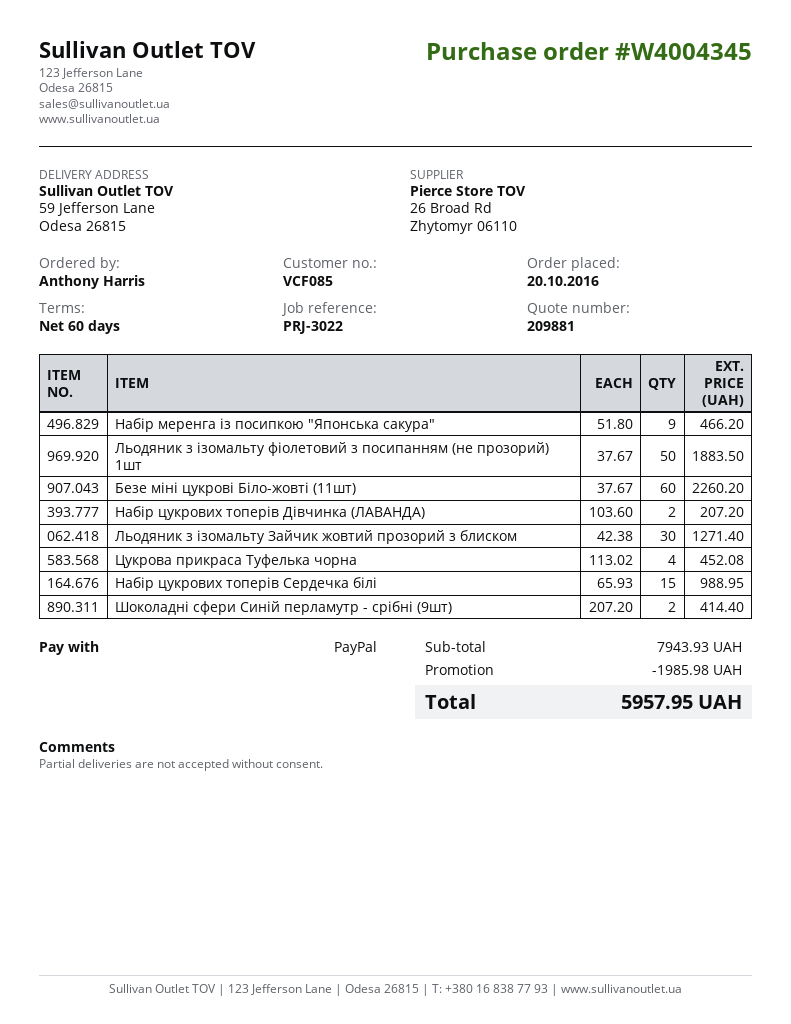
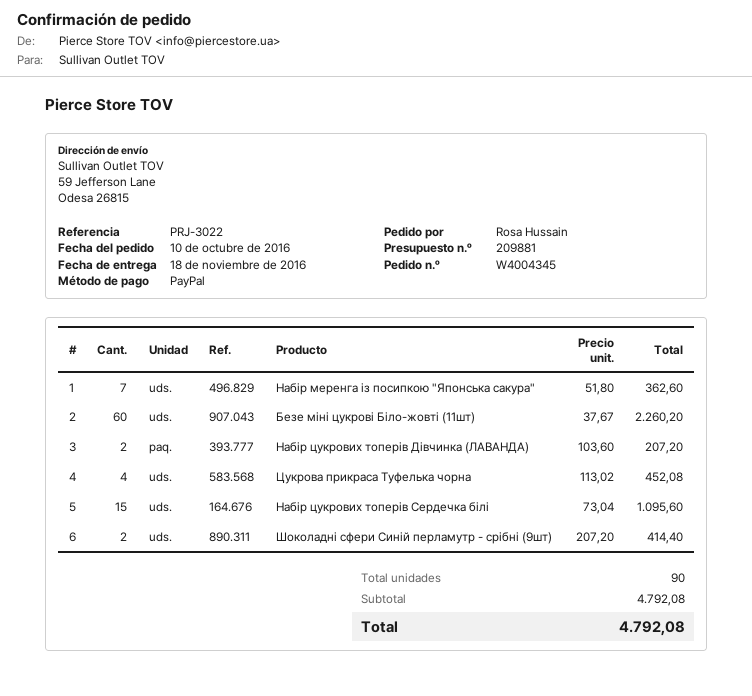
order date: 2016-10-20 -> 2016-10-10
ordered by: Anthony Harris -> Rosa Hussain
Набір меренга із посипкою "Японська сакура": 9 x 51.80 = 466.20 -> 7 x 51.80 = 362.60
Льодяник з ізомальту фіолетовий з посипанням (не прозорий) 1шт: 50 x 37.67 = 1883.50 -> none
Льодяник з ізомальту Зайчик жовтий прозорий з блиском: 30 x 42.38 = 1271.40 -> none
Набір цукрових топерів Сердечка білі: 15 x 65.93 = 988.95 -> 15 x 73.04 = 1095.60
subtotal: 7943.93 -> 4792.08
discount: 1985.98 -> none
total: 5957.95 -> 4792.08

